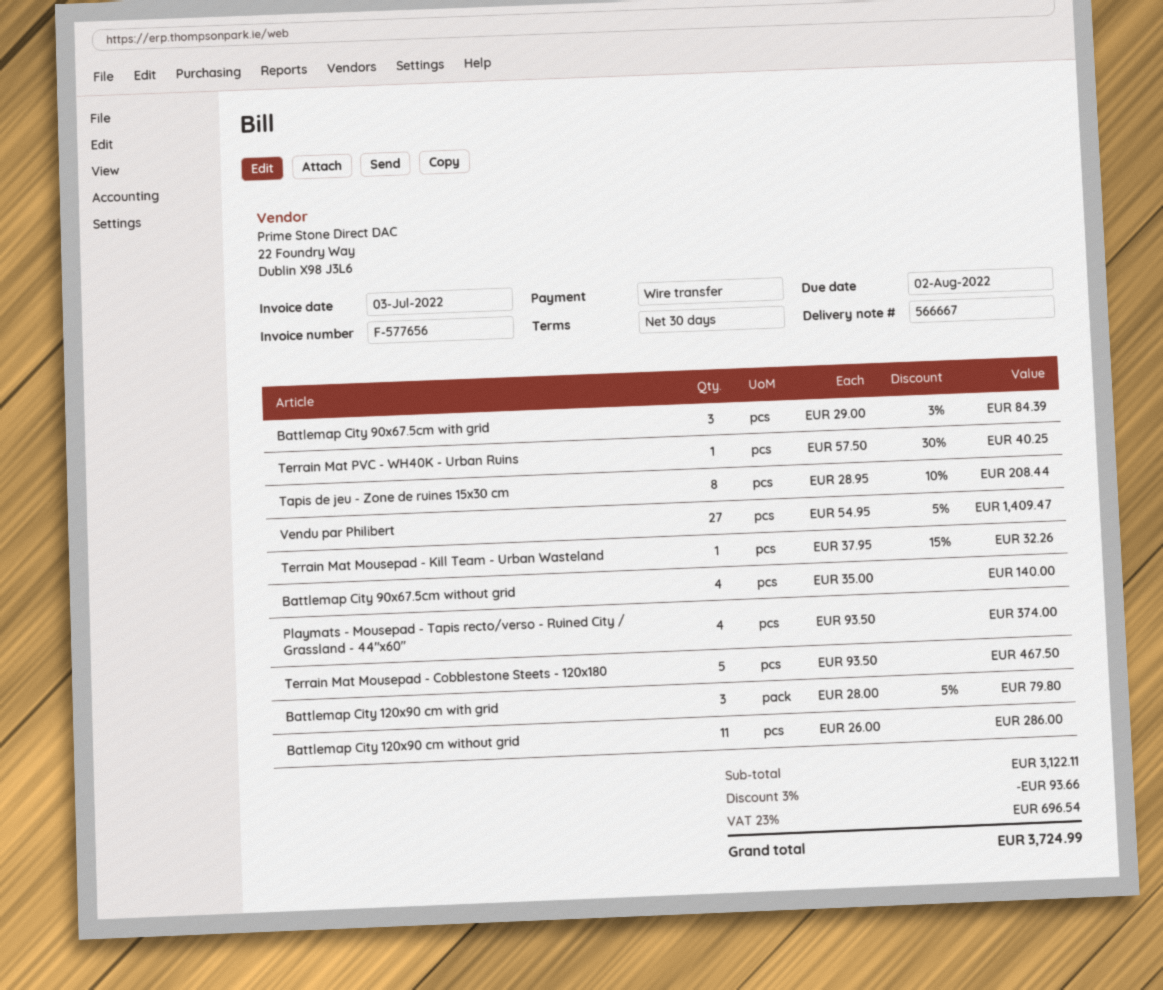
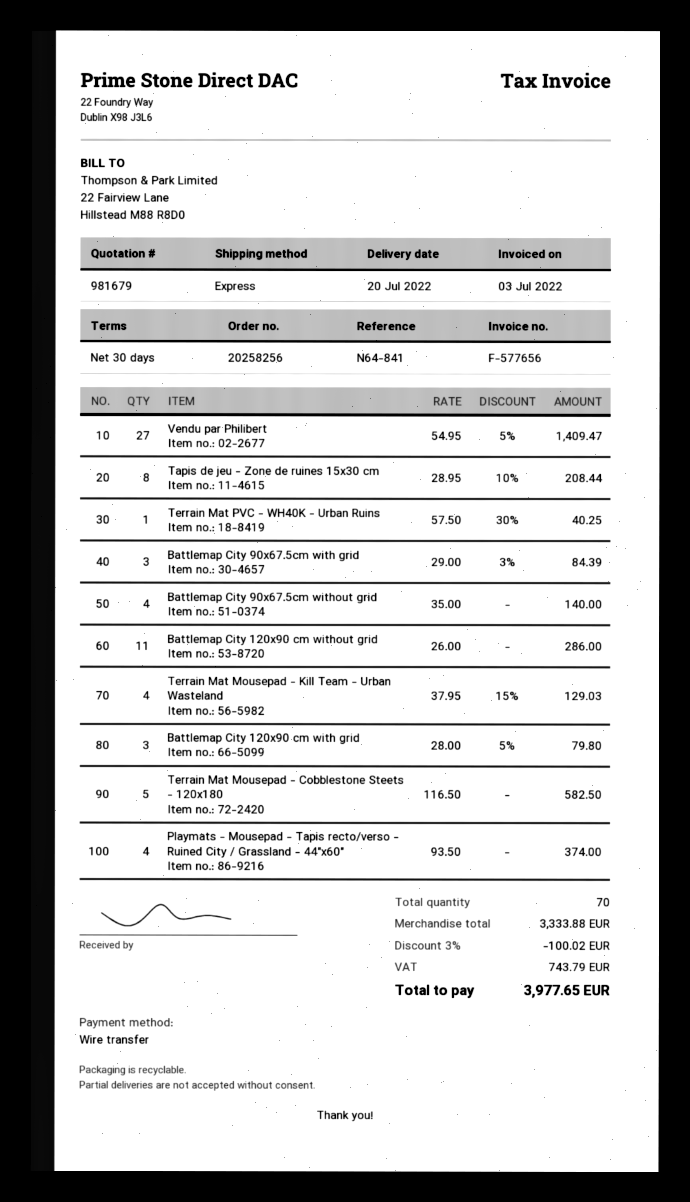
Terrain Mat Mousepad - Kill Team - Urban Wasteland: 1 x 37.95 - 15% = 32.26 -> 4 x 37.95 - 15% = 129.03
Terrain Mat Mousepad - Cobblestone Steets - 120x180: 5 x 93.50 = 467.50 -> 5 x 116.50 = 582.50
subtotal: 3122.11 -> 3333.88
discount: 3% = 93.66 -> 3% = 100.02
tax: 696.54 -> 743.79
total: 3724.99 -> 3977.65

